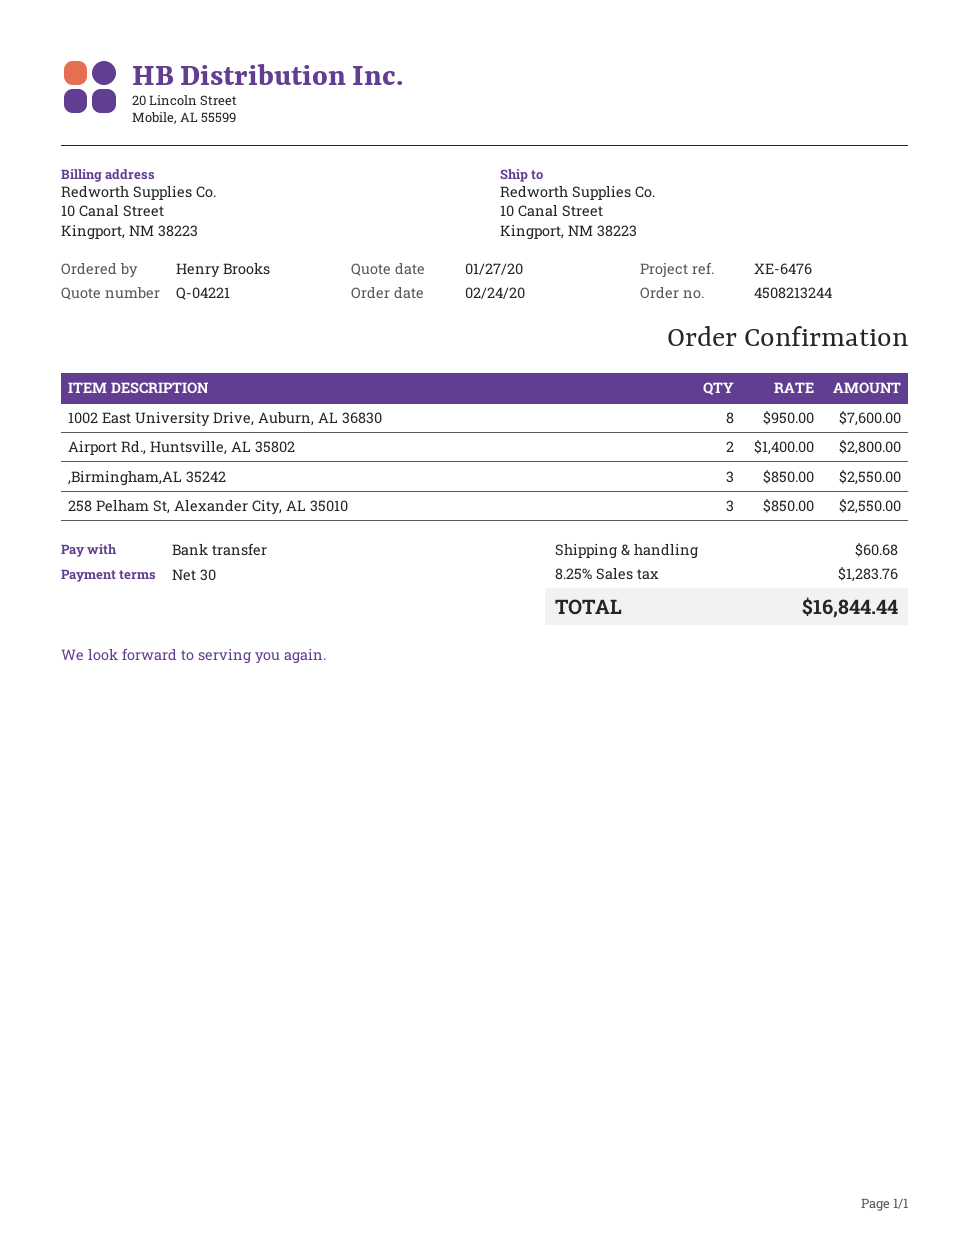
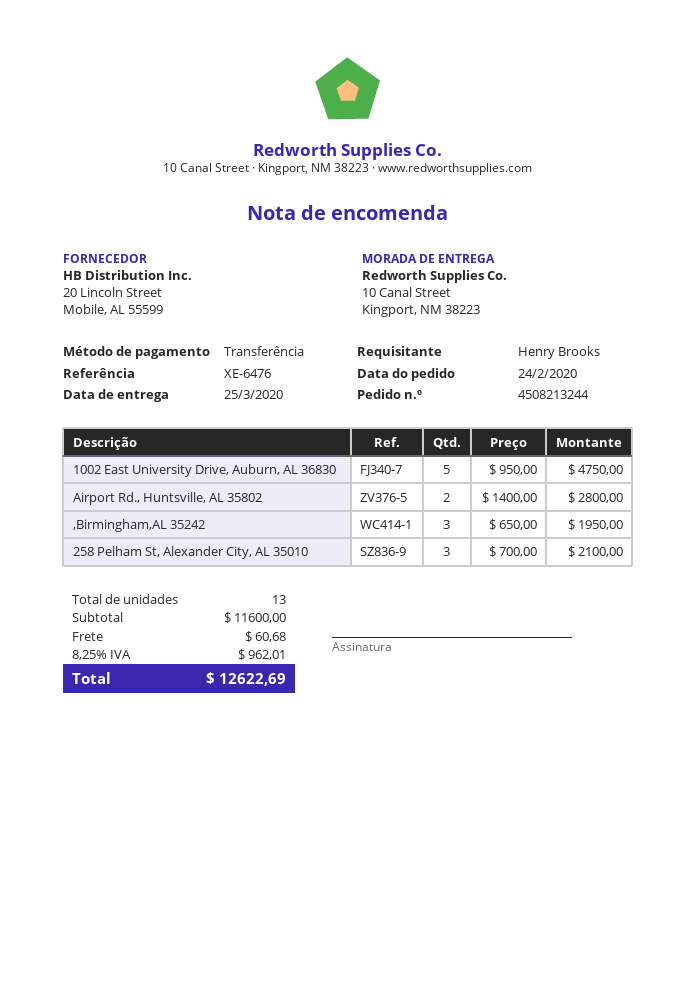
1002 East University Drive, Auburn, AL 36830: 8 x 950.00 = 7600.00 -> 5 x 950.00 = 4750.00
,Birmingham,AL 35242: 3 x 850.00 = 2550.00 -> 3 x 650.00 = 1950.00
258 Pelham St, Alexander City, AL 35010: 3 x 850.00 = 2550.00 -> 3 x 700.00 = 2100.00
tax: 8.25% = 1283.76 -> 8.25% = 962.01
total: 16844.44 -> 12622.69

